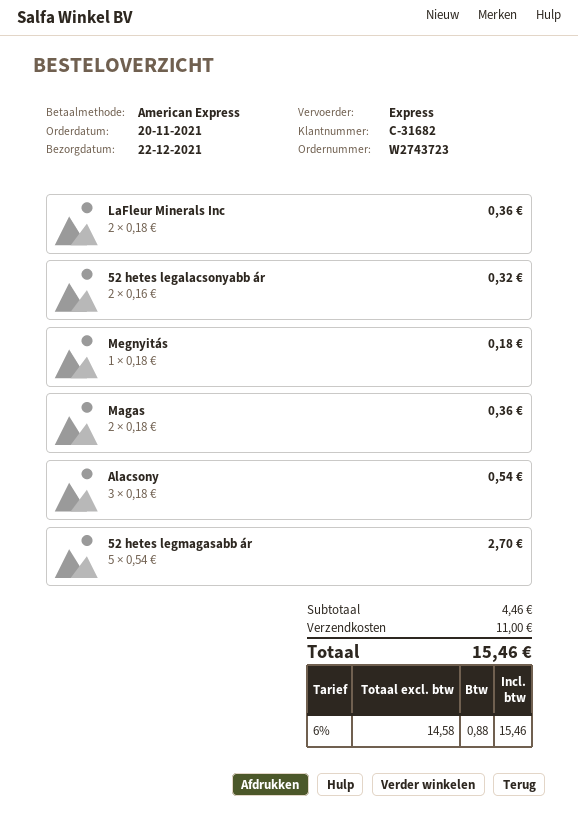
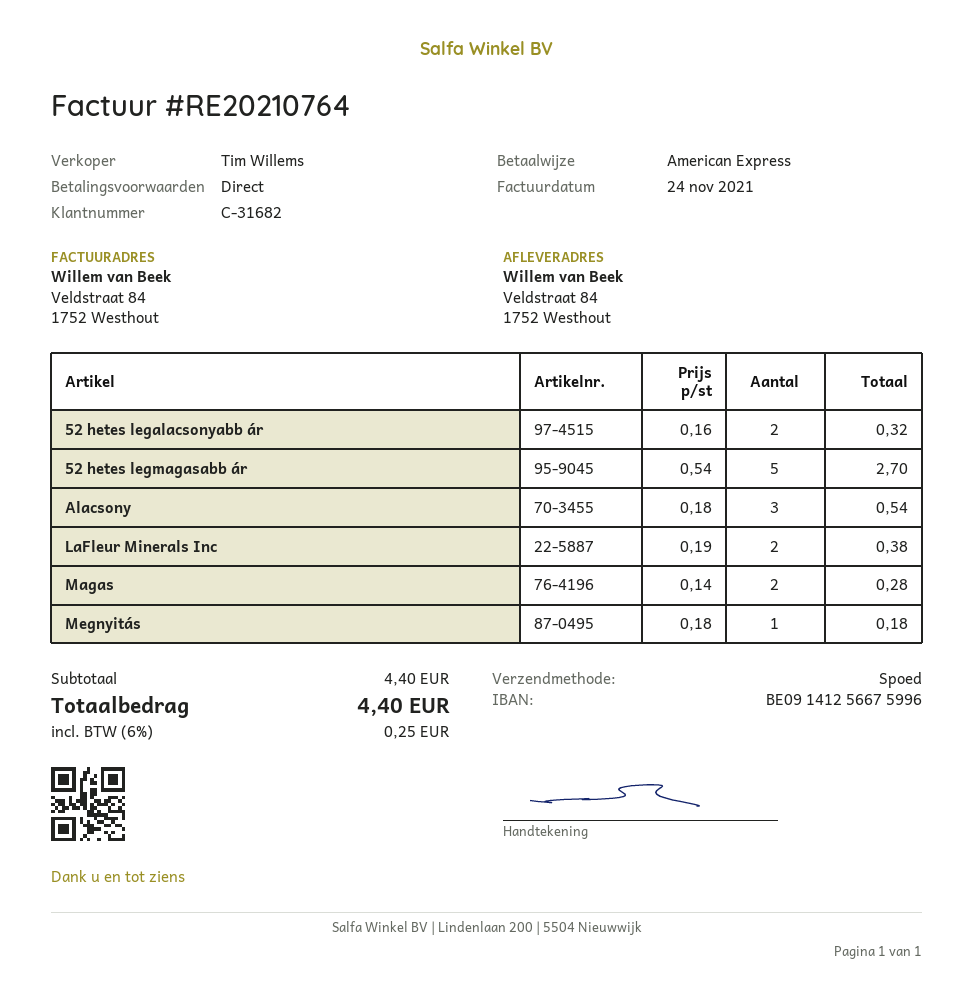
LaFleur Minerals Inc: 2 x 0.18 = 0.36 -> 2 x 0.19 = 0.38
Magas: 2 x 0.18 = 0.36 -> 2 x 0.14 = 0.28
subtotal: 4.46 -> 4.40
shipping: 11.00 -> none
tax: 6% = 0.88 -> 6% = 0.25
total: 15.46 -> 4.40

